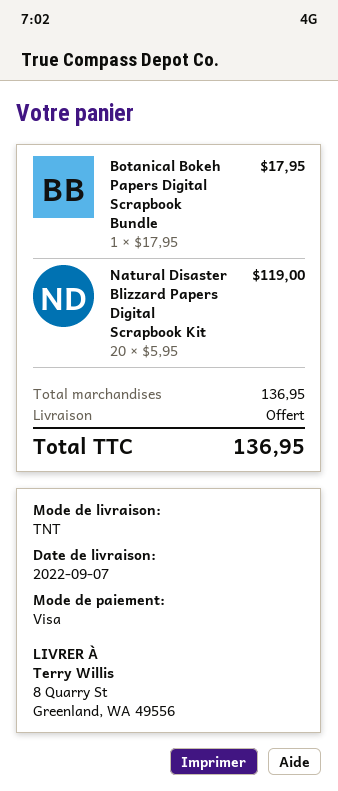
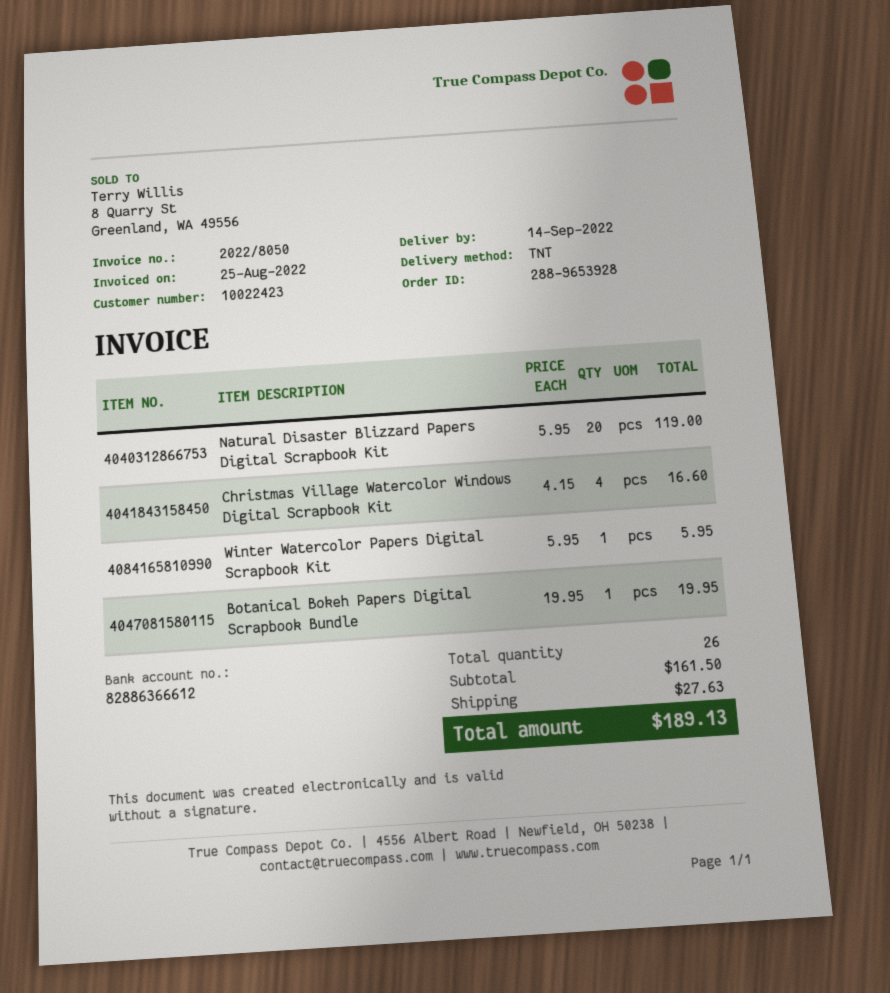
delivery date: 2022-09-07 -> 2022-09-14
Botanical Bokeh Papers Digital Scrapbook Bundle: 1 x 17.95 = 17.95 -> 1 x 19.95 = 19.95
Christmas Village Watercolor Windows Digital Scrapbook Kit: none -> 4 x 4.15 = 16.60
Winter Watercolor Papers Digital Scrapbook Kit: none -> 1 x 5.95 = 5.95
subtotal: 136.95 -> 161.50
shipping: 0.00 -> 27.63
total: 136.95 -> 189.13

